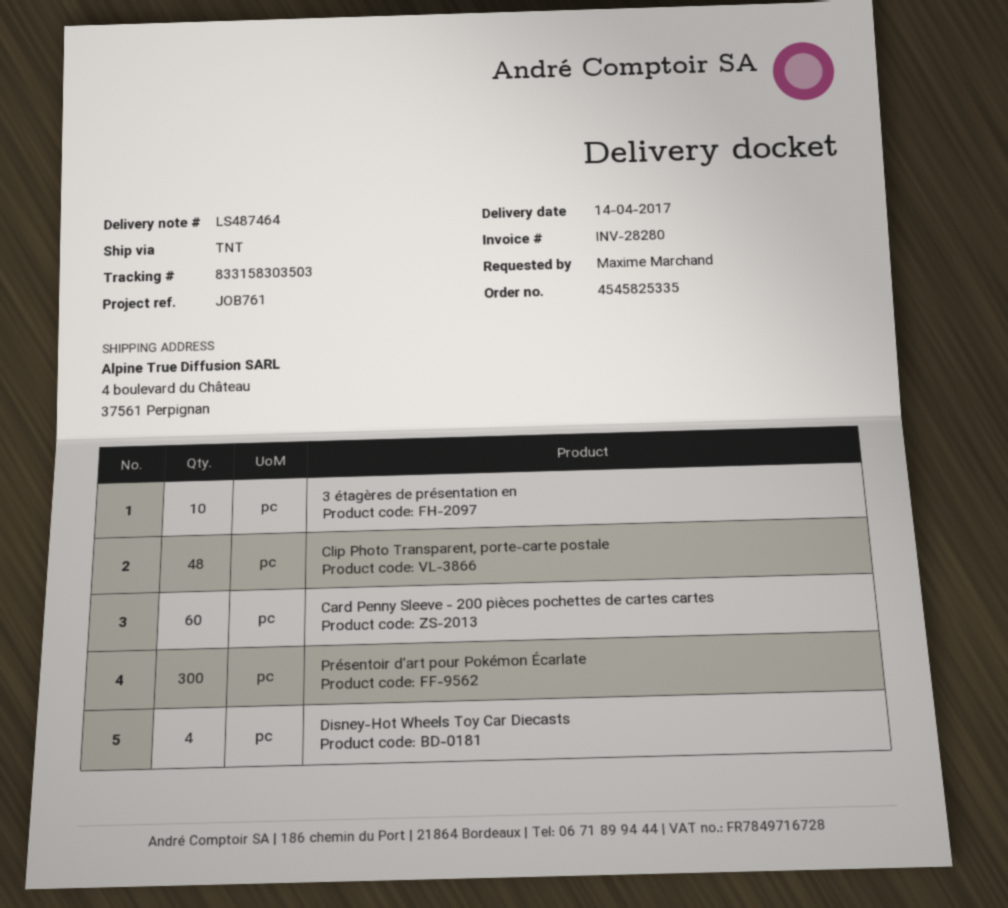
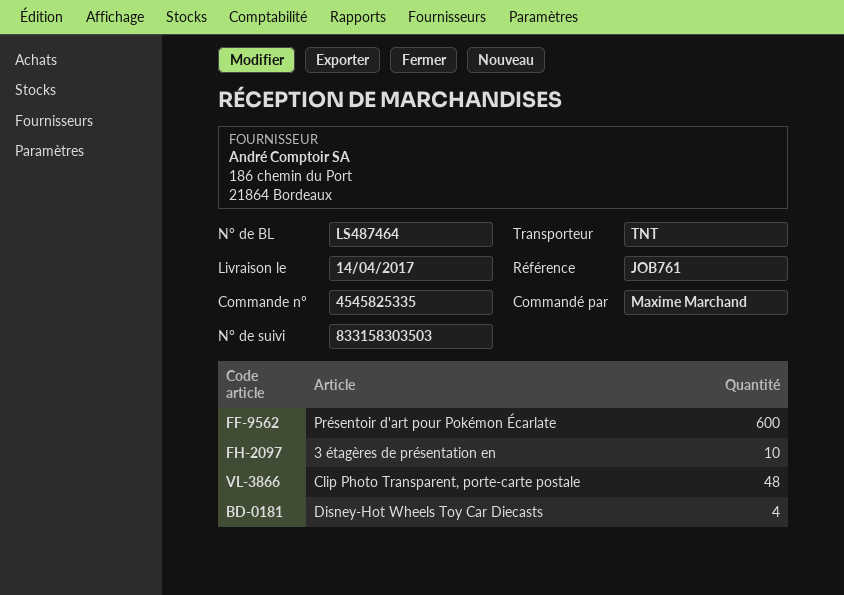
Card Penny Sleeve - 200 pièces pochettes de cartes cartes: 60 -> none
Présentoir d'art pour Pokémon Écarlate: 300 -> 600

